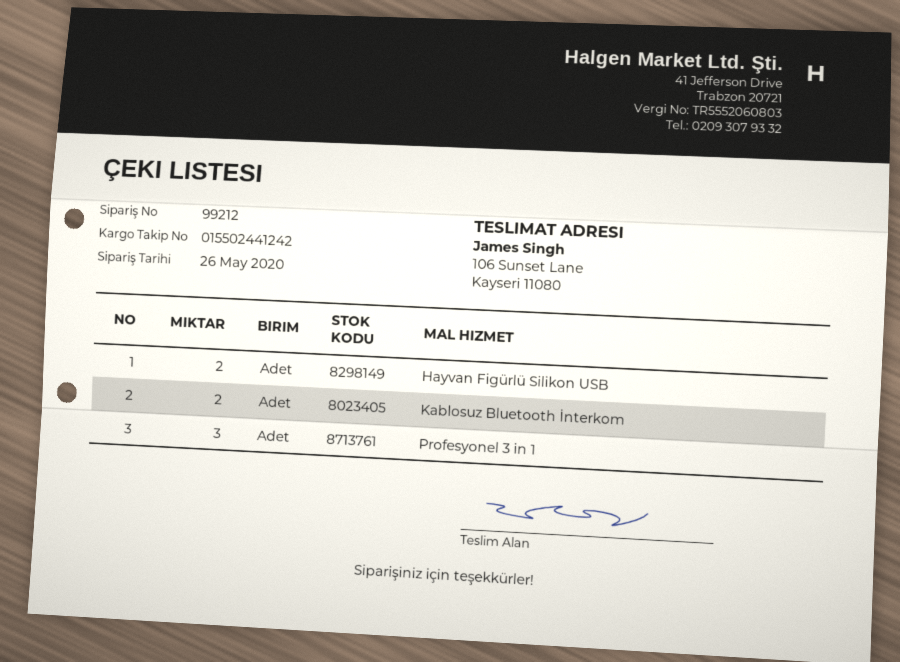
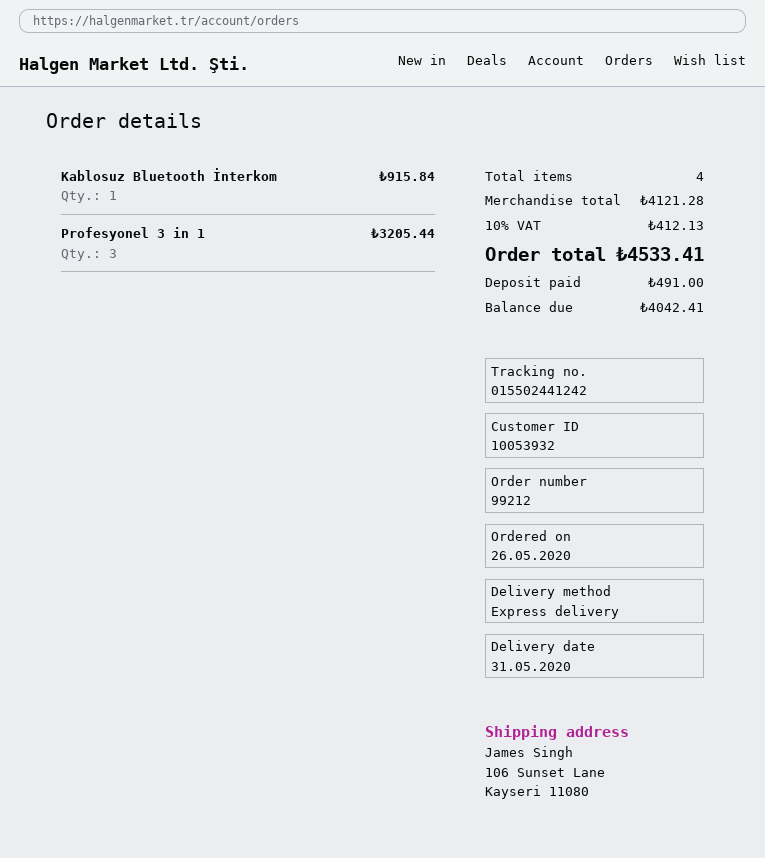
Hayvan Figürlü Silikon USB: 2 -> none
Kablosuz Bluetooth İnterkom: 2 -> 1

